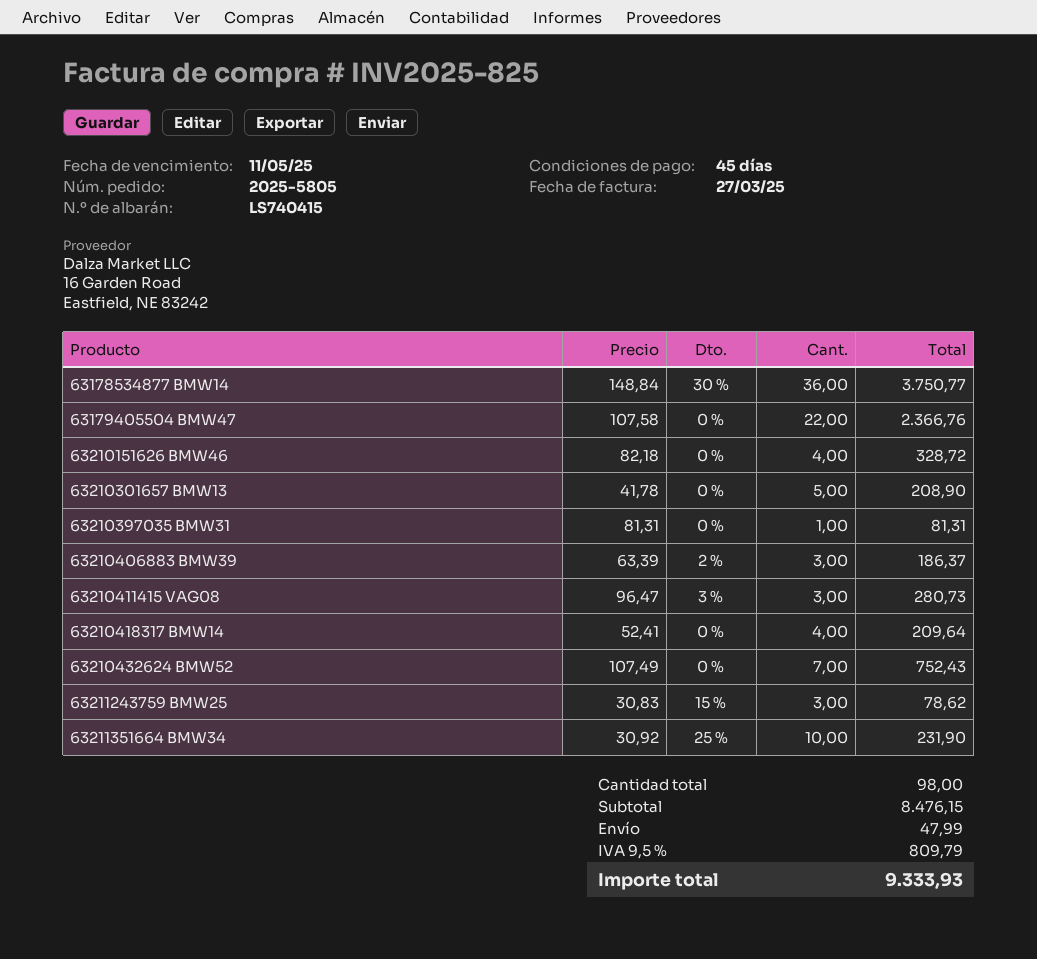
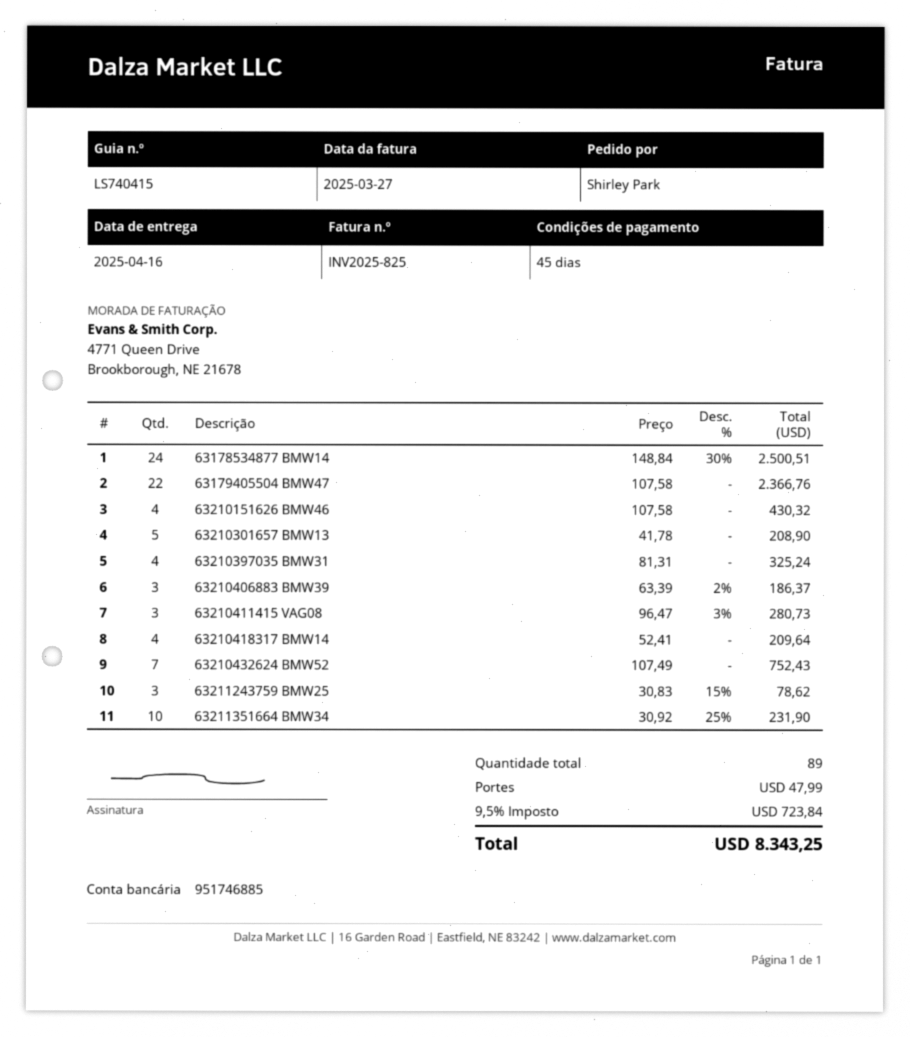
63178534877 BMW14: 36 x 148.84 - 30% = 3750.77 -> 24 x 148.84 - 30% = 2500.51
63210151626 BMW46: 4 x 82.18 = 328.72 -> 4 x 107.58 = 430.32
63210397035 BMW31: 1 x 81.31 = 81.31 -> 4 x 81.31 = 325.24
total quantity: 98 -> 89
tax: 9.5% = 809.79 -> 9.5% = 723.84
total: 9333.93 -> 8343.25

